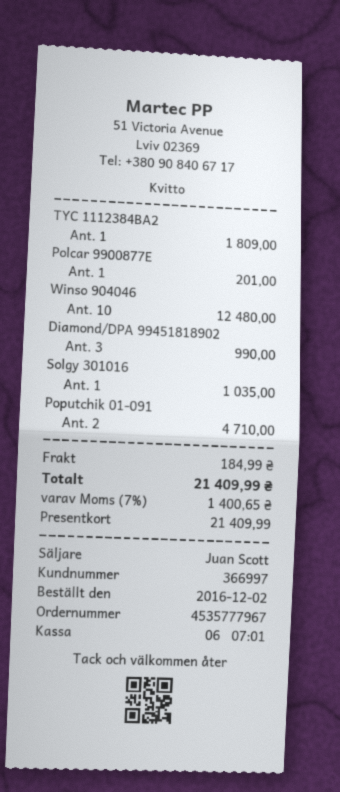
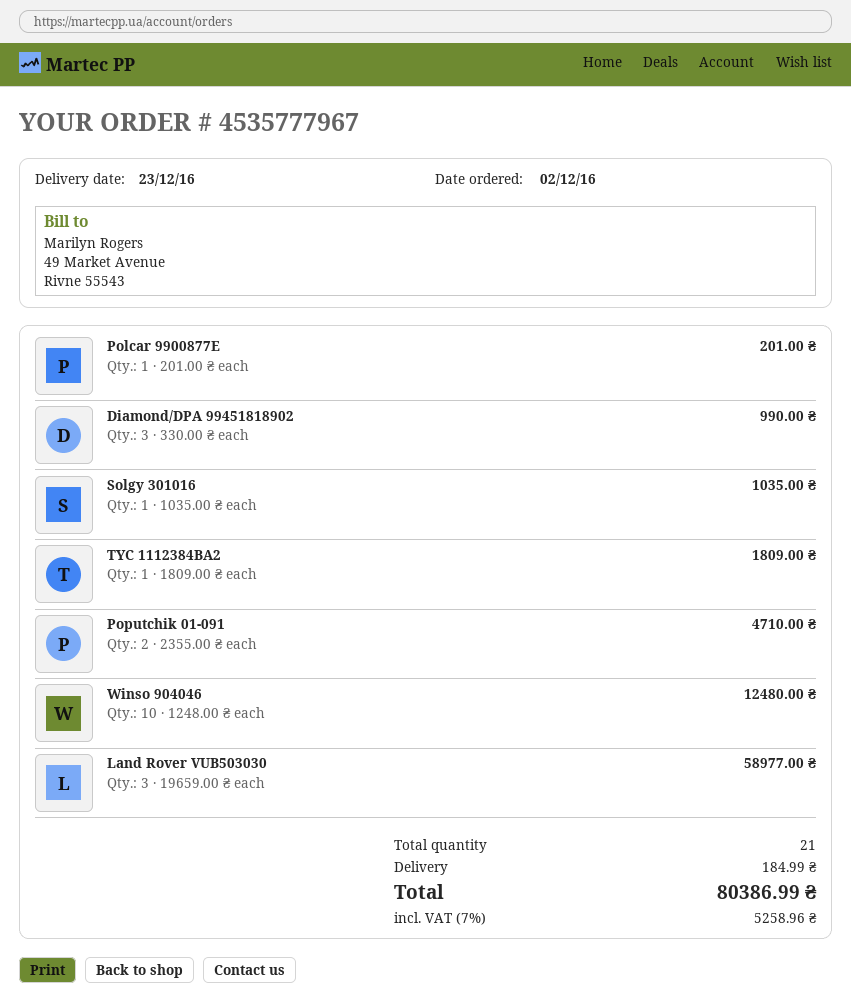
Land Rover VUB503030: none -> 3 for 58977.00
tax: 7% = 1400.65 -> 7% = 5258.96
total: 21409.99 -> 80386.99

